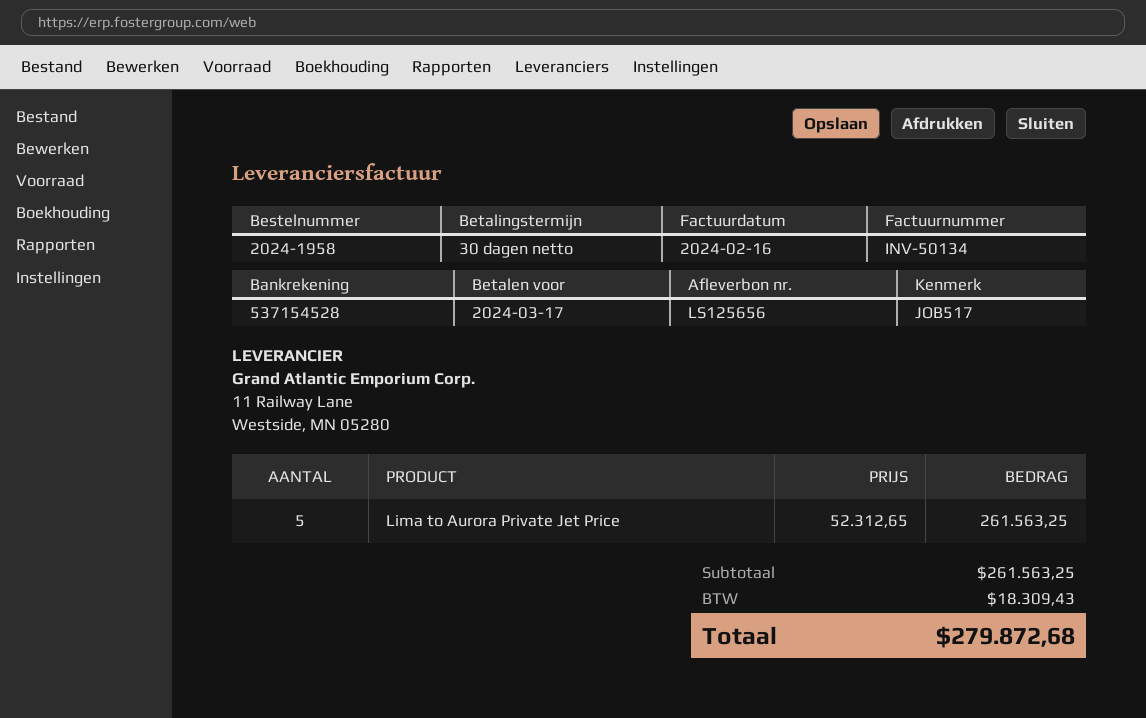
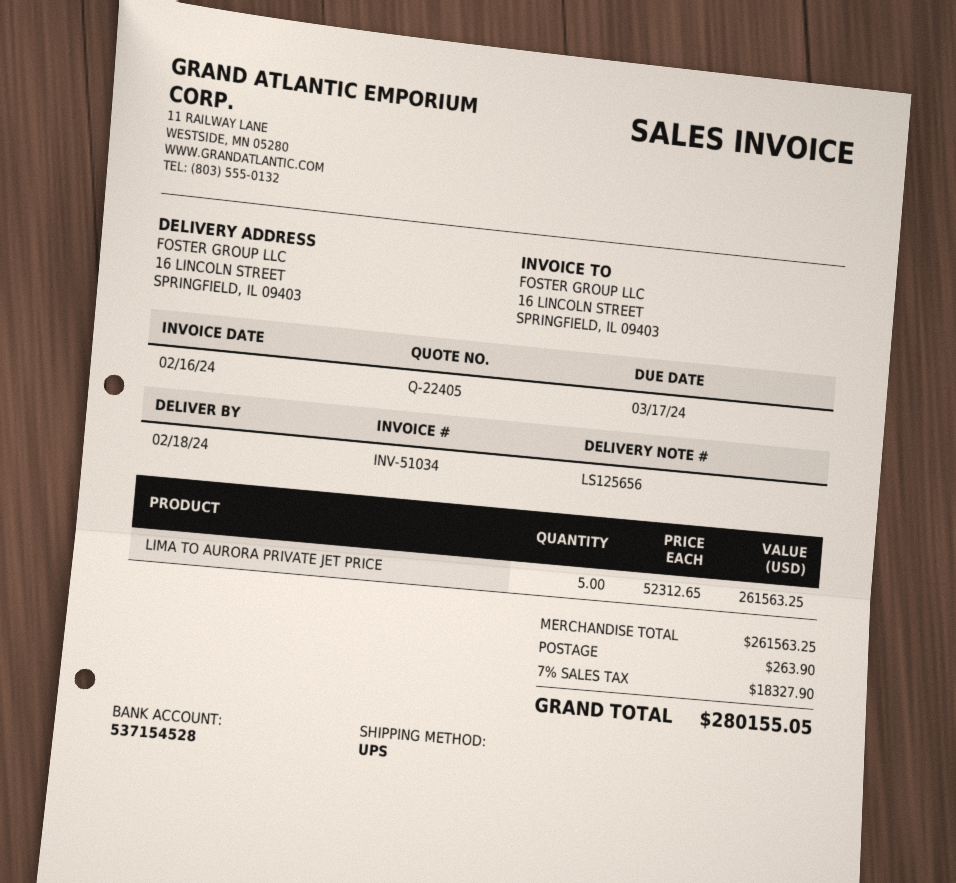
invoice number: INV-50134 -> INV-51034
shipping: none -> 263.90
tax: 18309.43 -> 18327.90
total: 279872.68 -> 280155.05

